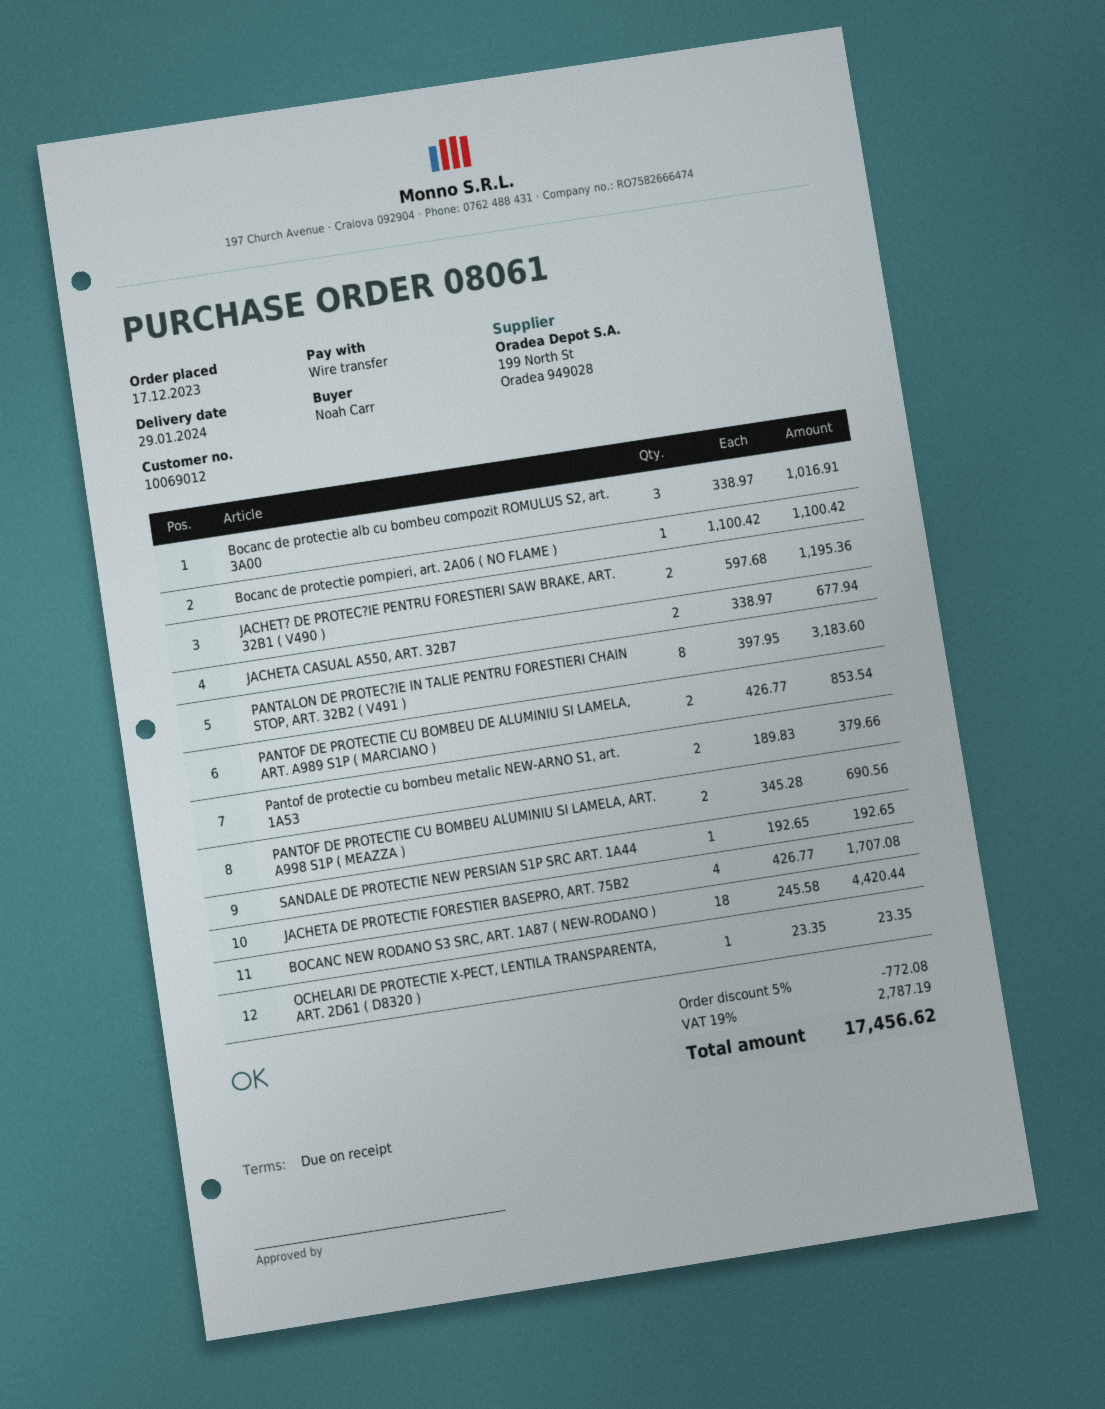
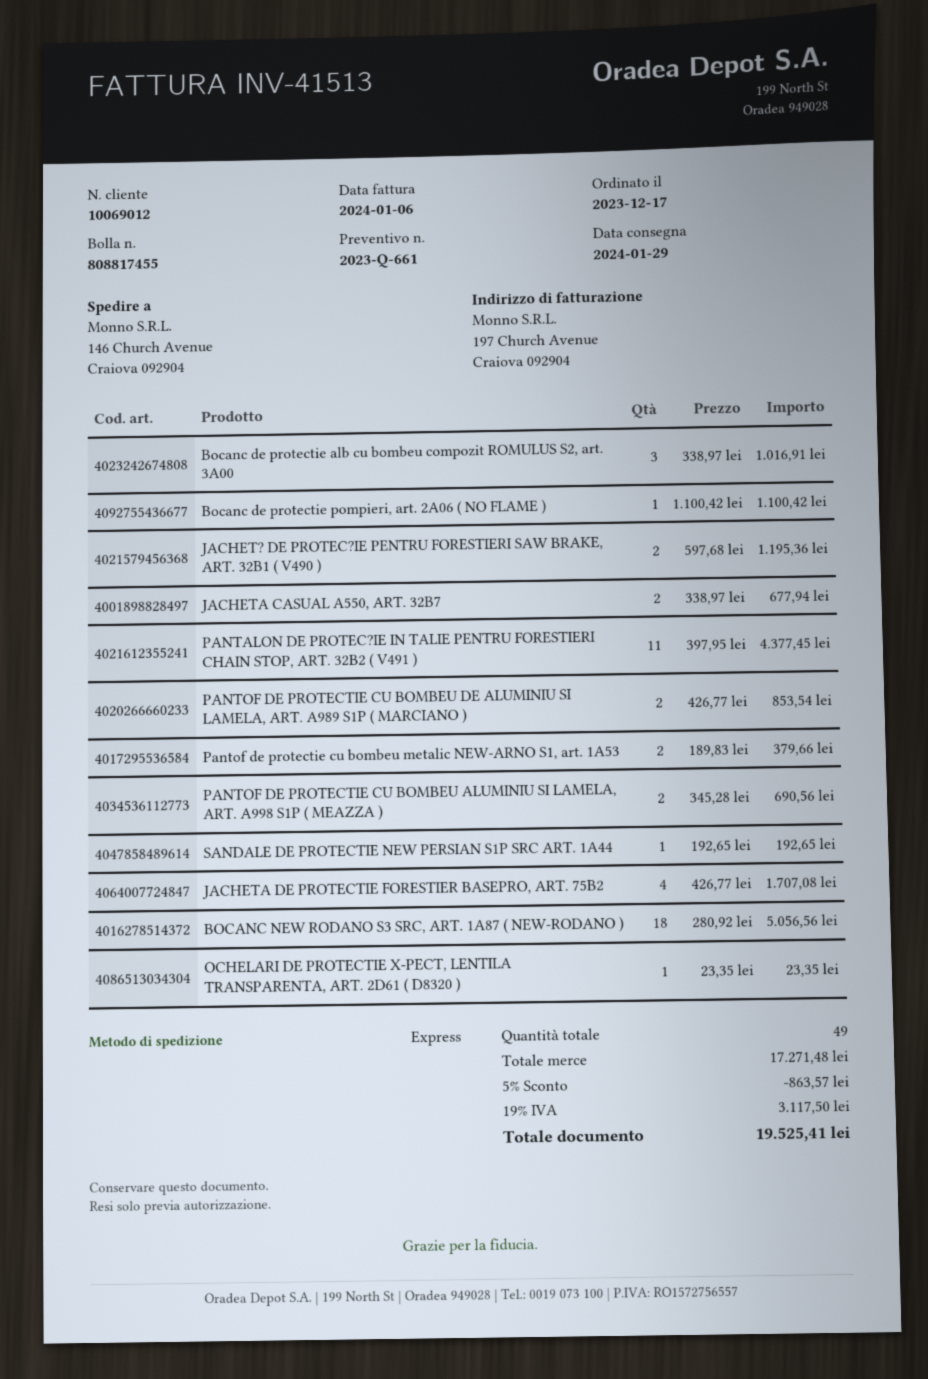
PANTALON DE PROTEC?IE IN TALIE PENTRU FORESTIERI CHAIN STOP, ART. 32B2 ( V491 ): 8 x 397.95 = 3183.60 -> 11 x 397.95 = 4377.45
BOCANC NEW RODANO S3 SRC, ART. 1A87 ( NEW-RODANO ): 18 x 245.58 = 4420.44 -> 18 x 280.92 = 5056.56
discount: 5% = 772.08 -> 5% = 863.57
tax: 19% = 2787.19 -> 19% = 3117.50
total: 17456.62 -> 19525.41

